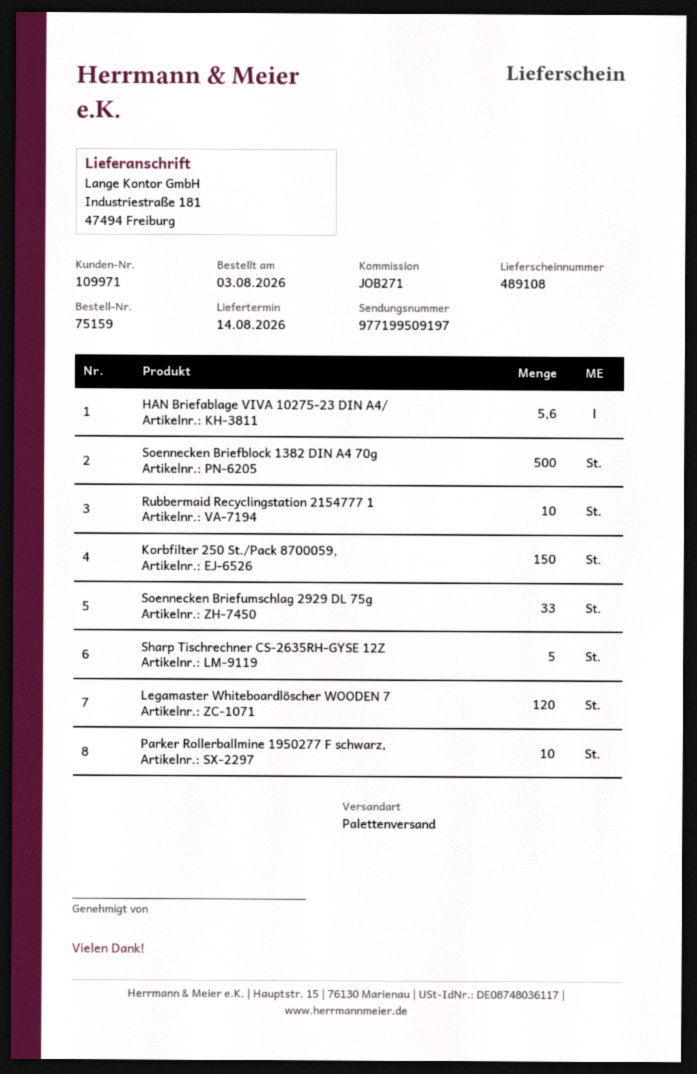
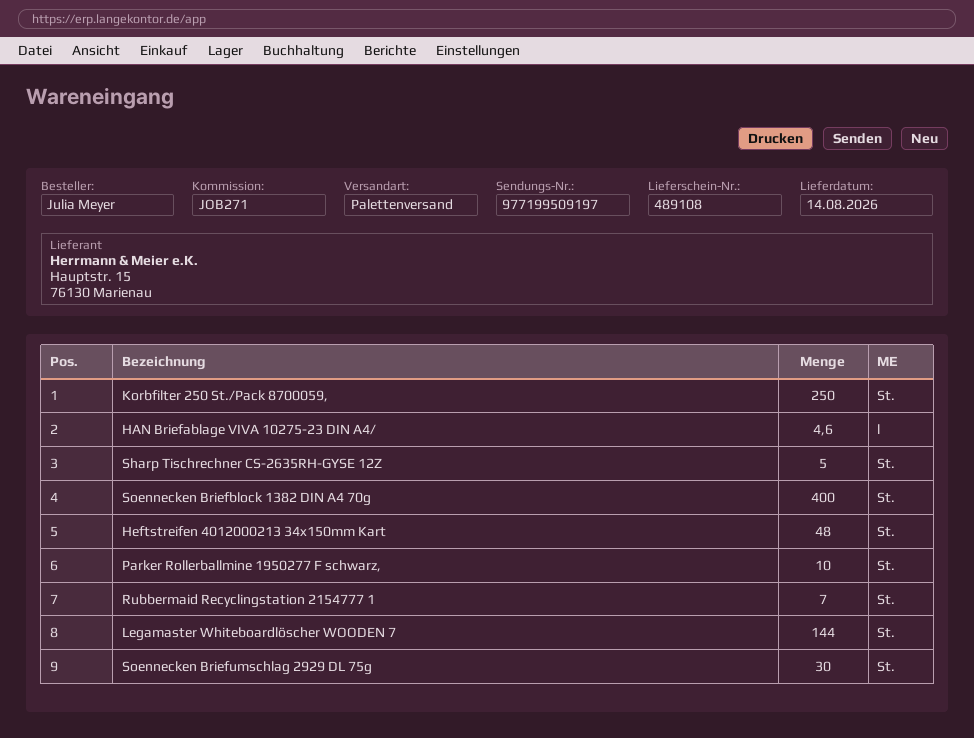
HAN Briefablage VIVA 10275-23 DIN A4/: 5.6 -> 4.6
Soennecken Briefblock 1382 DIN A4 70g: 500 -> 400
Rubbermaid Recyclingstation 2154777 1: 10 -> 7
Korbfilter 250 St./Pack 8700059,: 150 -> 250
Soennecken Briefumschlag 2929 DL 75g: 33 -> 30
Legamaster Whiteboardlöscher WOODEN 7: 120 -> 144
Heftstreifen 4012000213 34x150mm Kart: none -> 48

